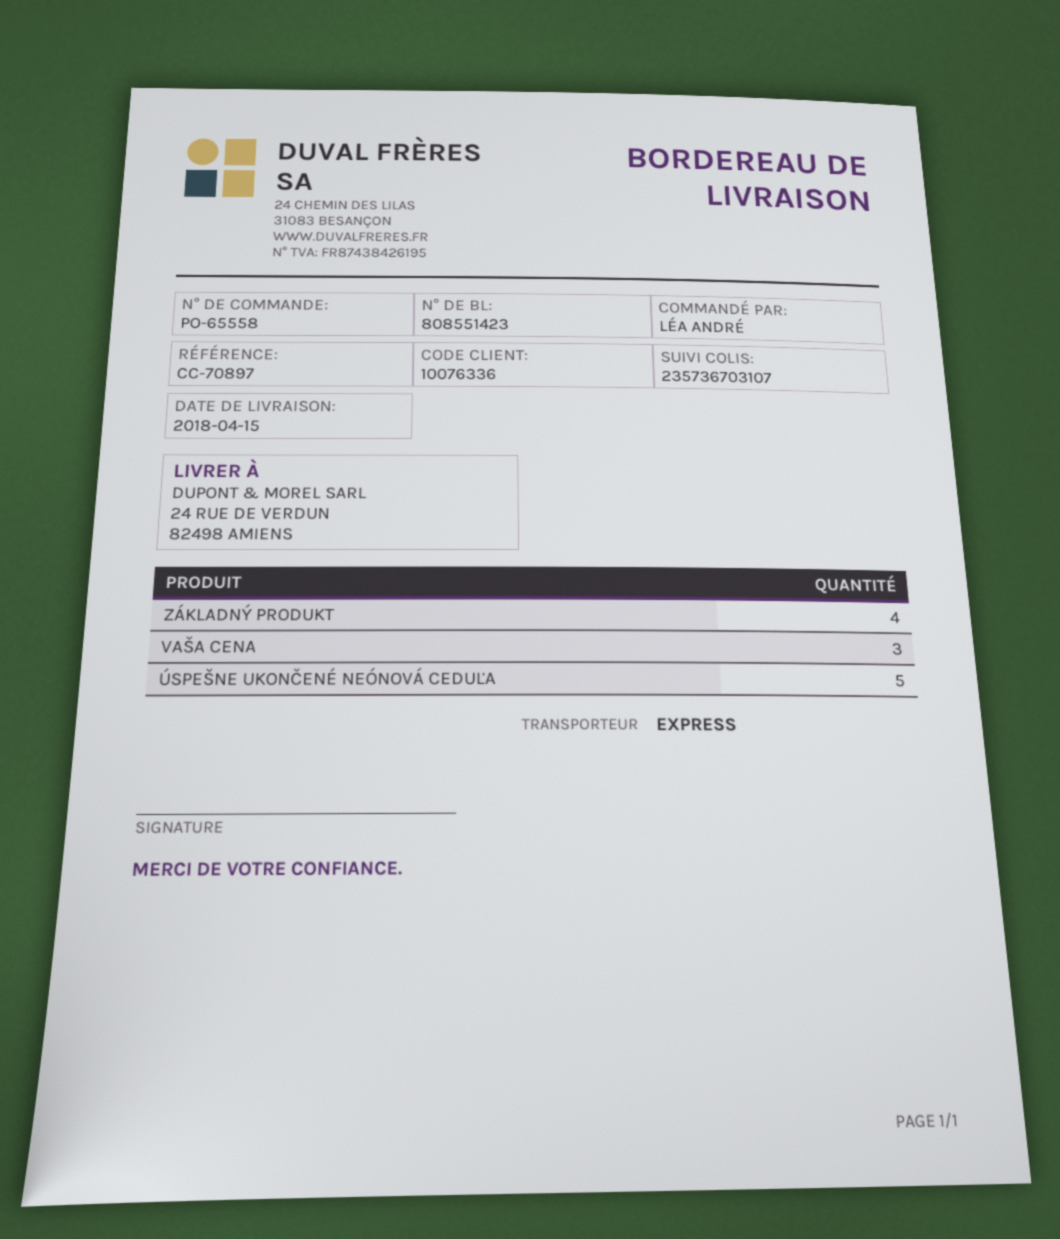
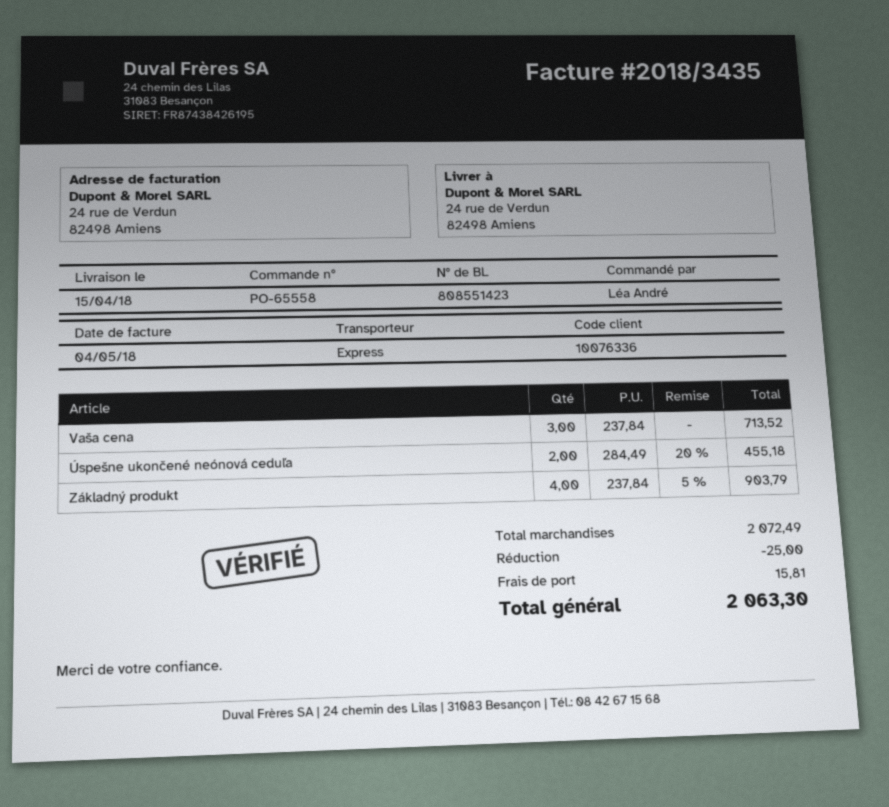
ÚSPEŠNE UKONČENÉ NEÓNOVÁ CEDUĽA: 5 -> 2

